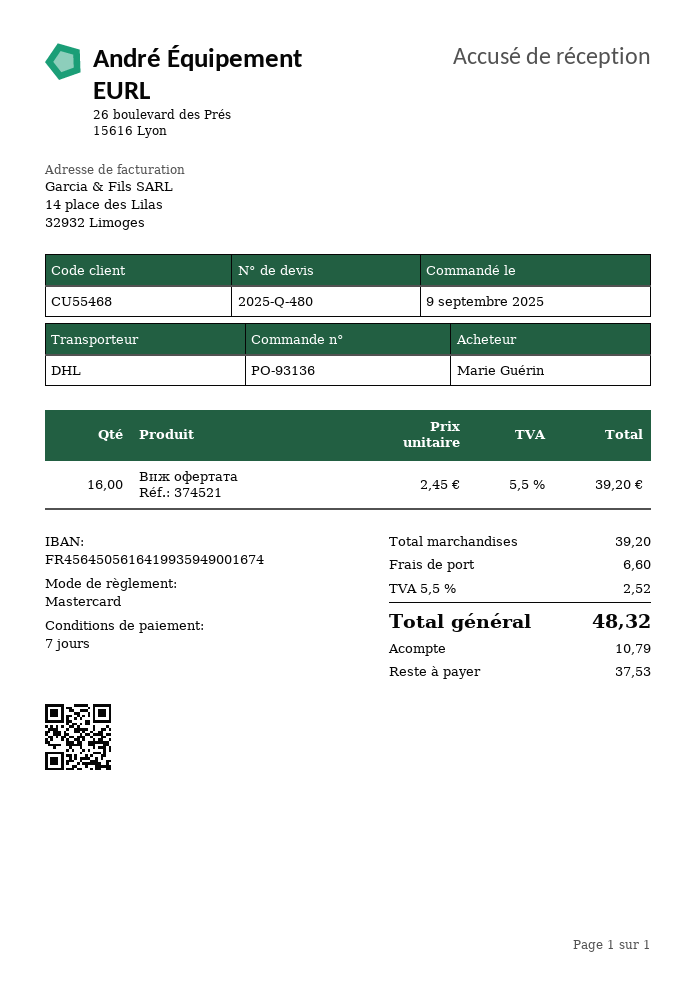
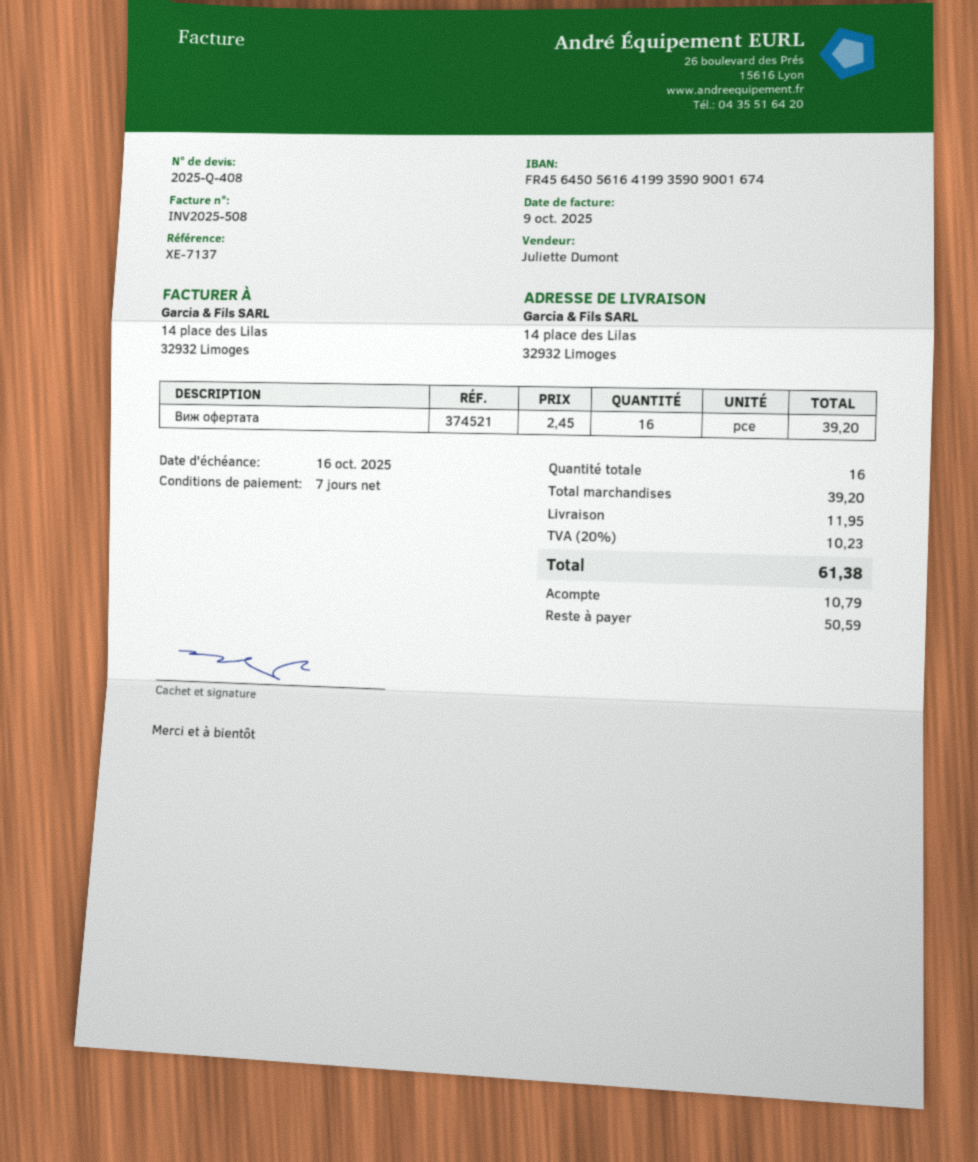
quote number: 2025-Q-480 -> 2025-Q-408
bank account: FR4564505616419935949001674 -> FR4564505616419935909001674
shipping: 6.60 -> 11.95
tax: 5.5% = 2.52 -> 20% = 10.23
total: 48.32 -> 61.38
balance: 37.53 -> 50.59

